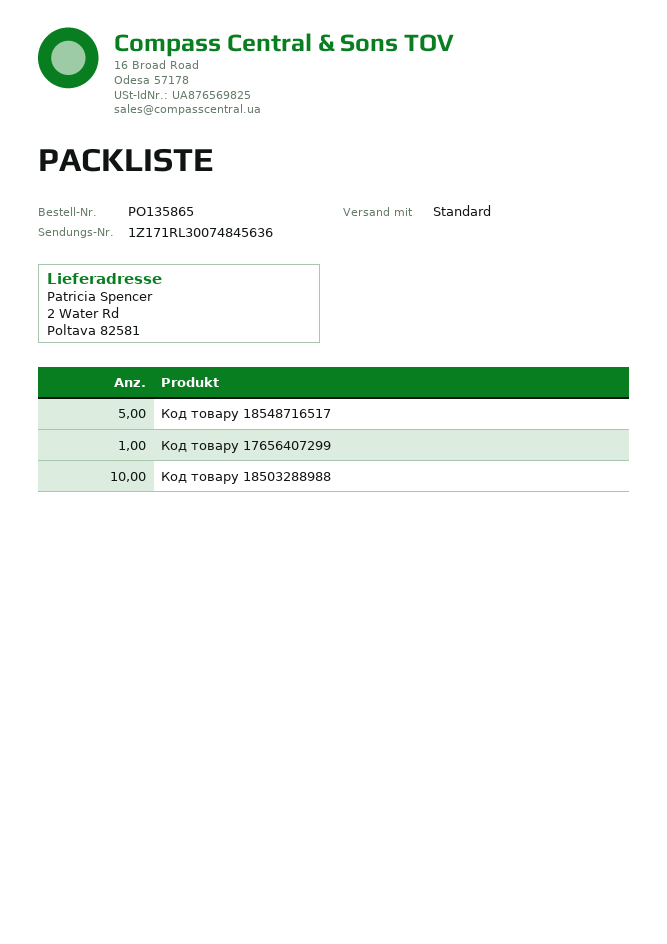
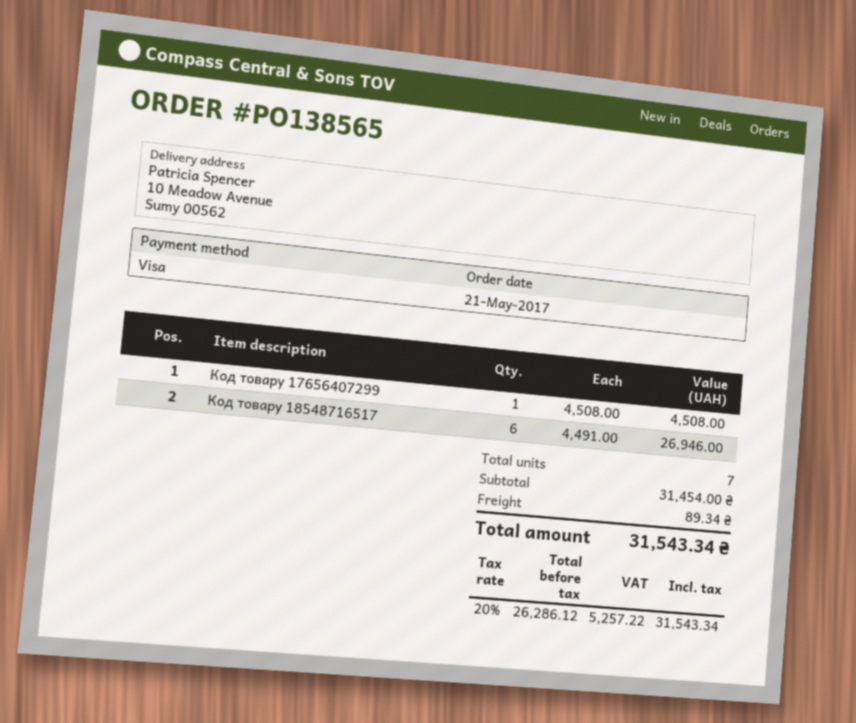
order number: PO135865 -> PO138565
ship to: 2 Water Rd, Poltava 82581 -> 10 Meadow Avenue, Sumy 00562
Код товару 18548716517: 5 -> 6
Код товару 18503288988: 10 -> none

